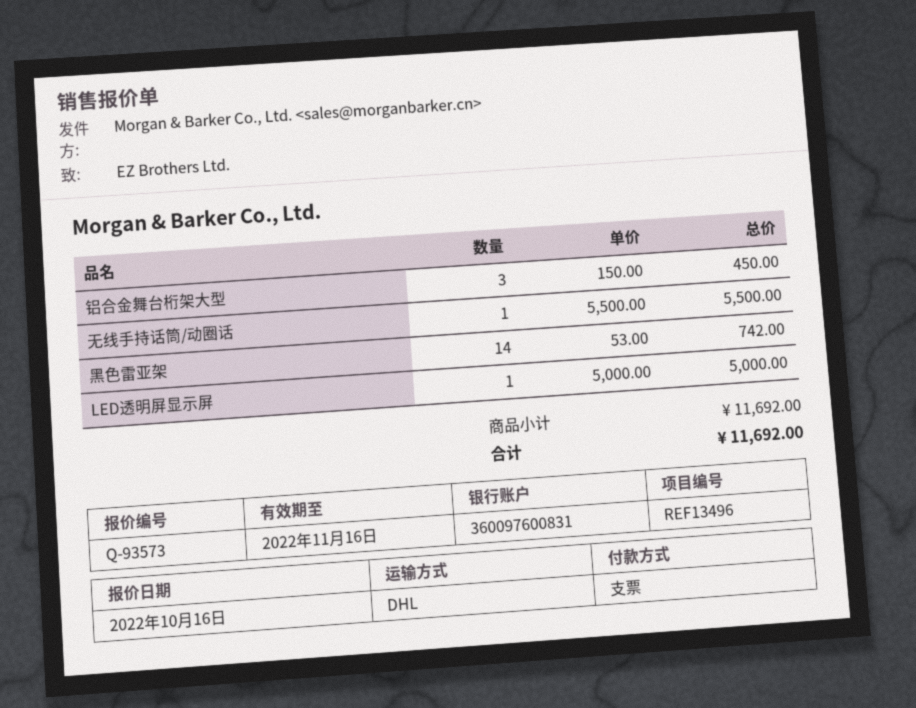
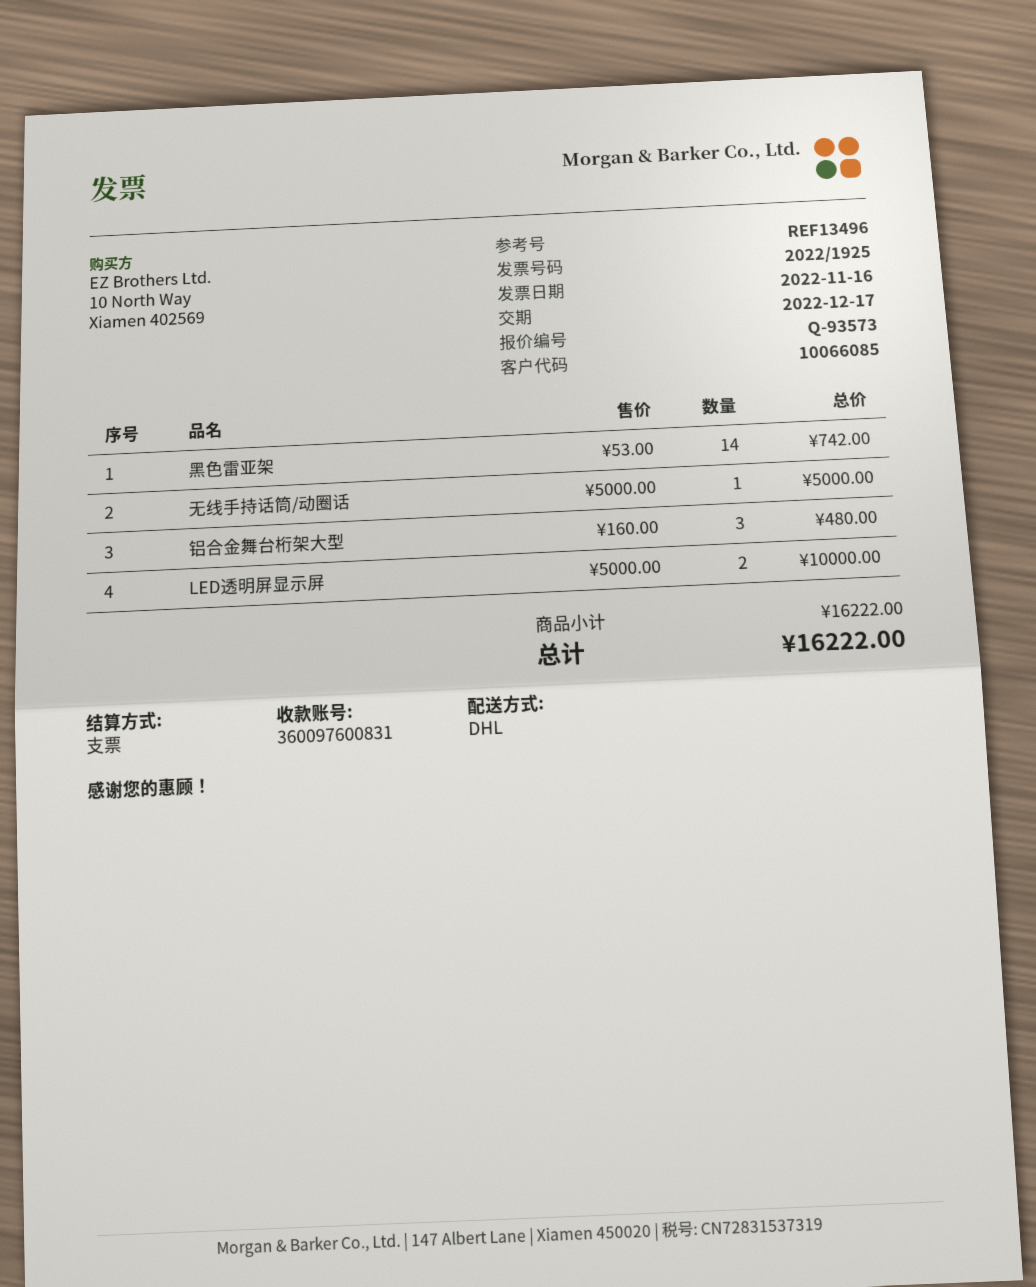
铝合金舞台桁架大型: 3 x 150.00 = 450.00 -> 3 x 160.00 = 480.00
无线手持话筒/动圈话: 1 x 5500.00 = 5500.00 -> 1 x 5000.00 = 5000.00
LED透明屏显示屏: 1 x 5000.00 = 5000.00 -> 2 x 5000.00 = 10000.00
subtotal: 11692.00 -> 16222.00
total: 11692.00 -> 16222.00

